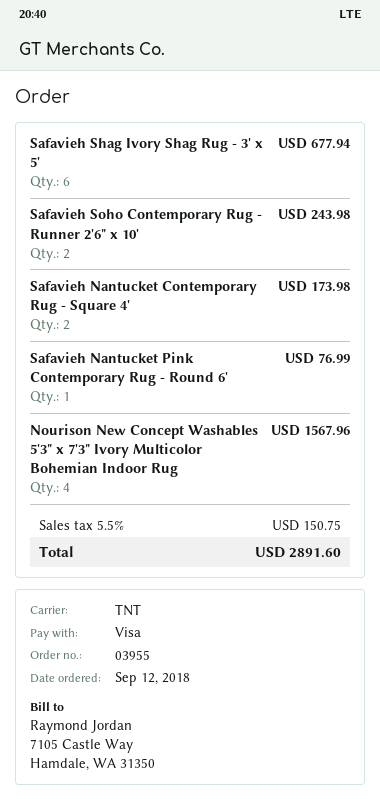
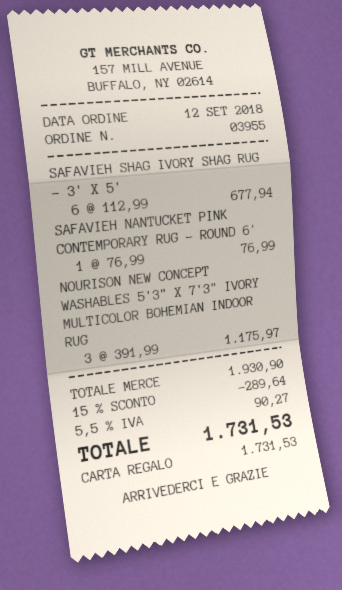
payment method: Visa -> gift card
Safavieh Soho Contemporary Rug - Runner 2'6" x 10': 2 for 243.98 -> none
Safavieh Nantucket Contemporary Rug - Square 4': 2 for 173.98 -> none
Nourison New Concept Washables 5'3" x 7'3" Ivory Multicolor Bohemian Indoor Rug: 4 for 1567.96 -> 3 for 1175.97
discount: none -> 15% = 289.64
tax: 5.5% = 150.75 -> 5.5% = 90.27
total: 2891.60 -> 1731.53

